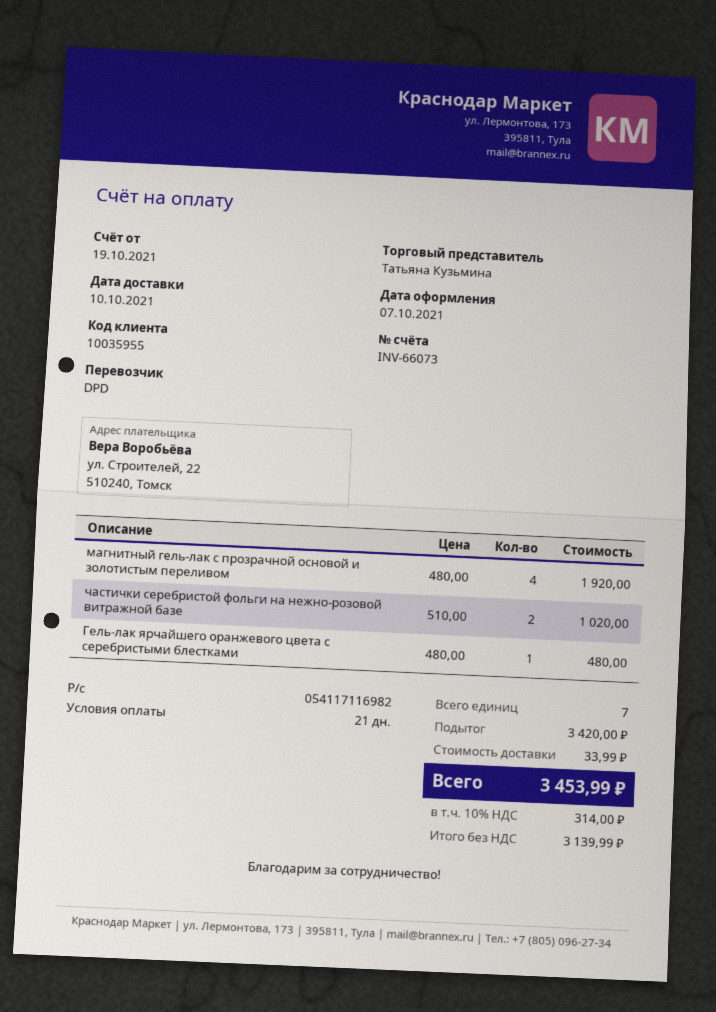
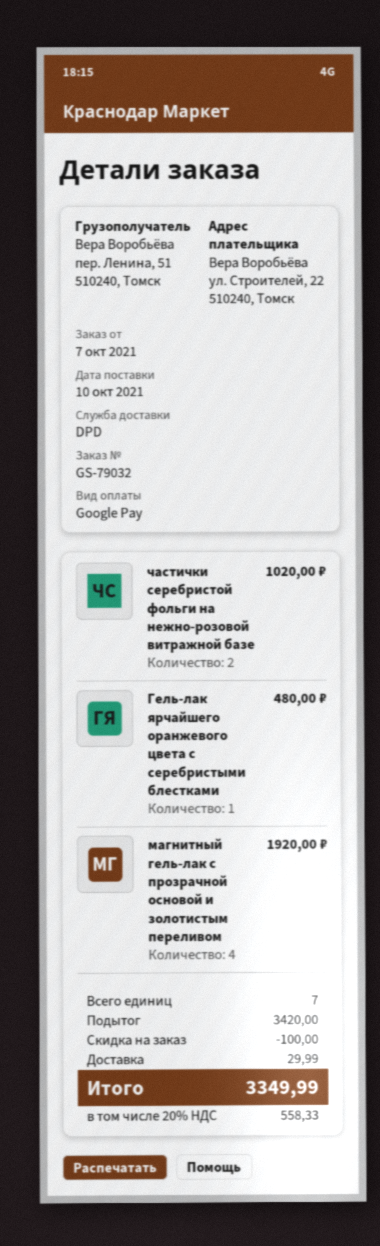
discount: none -> 100.00
shipping: 33.99 -> 29.99
tax: 10% = 314.00 -> 20% = 558.33
total: 3453.99 -> 3349.99

